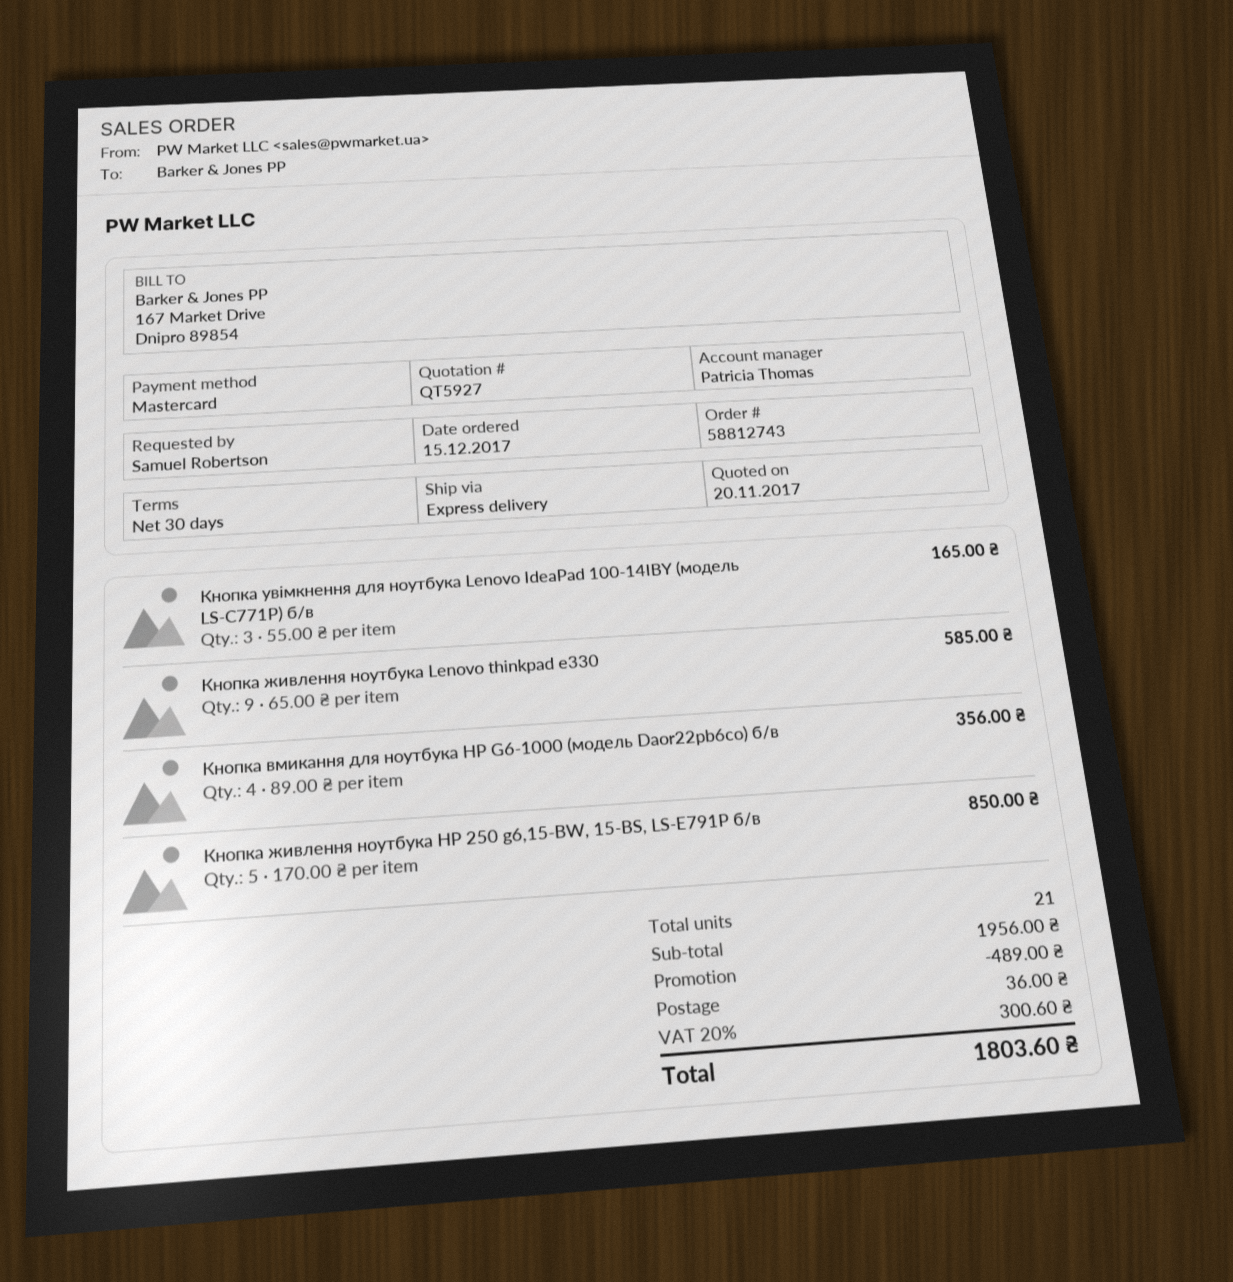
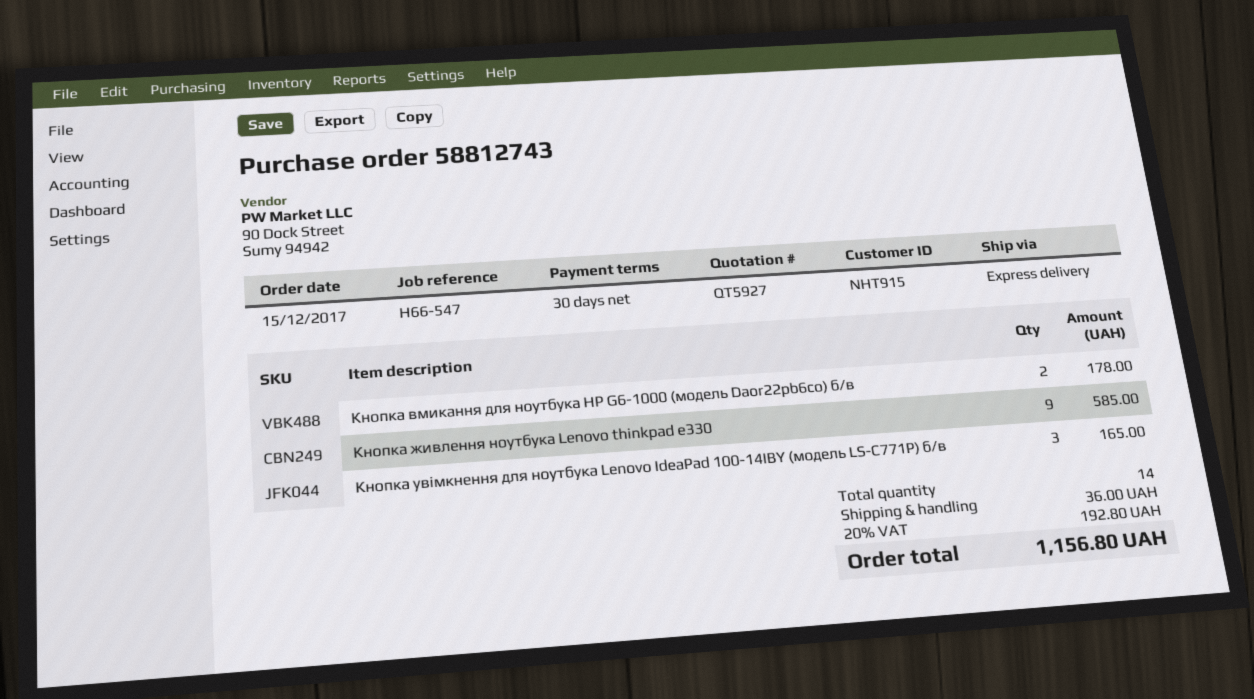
Кнопка вмикання для ноутбука HP G6-1000 (модель Daor22pb6co) б/в: 4 for 356.00 -> 2 for 178.00
Кнопка живлення ноутбука HP 250 g6,15-BW, 15-BS, LS-E791P б/в: 5 for 850.00 -> none
total quantity: 21 -> 14
discount: 489.00 -> none
tax: 20% = 300.60 -> 20% = 192.80
total: 1803.60 -> 1156.80

